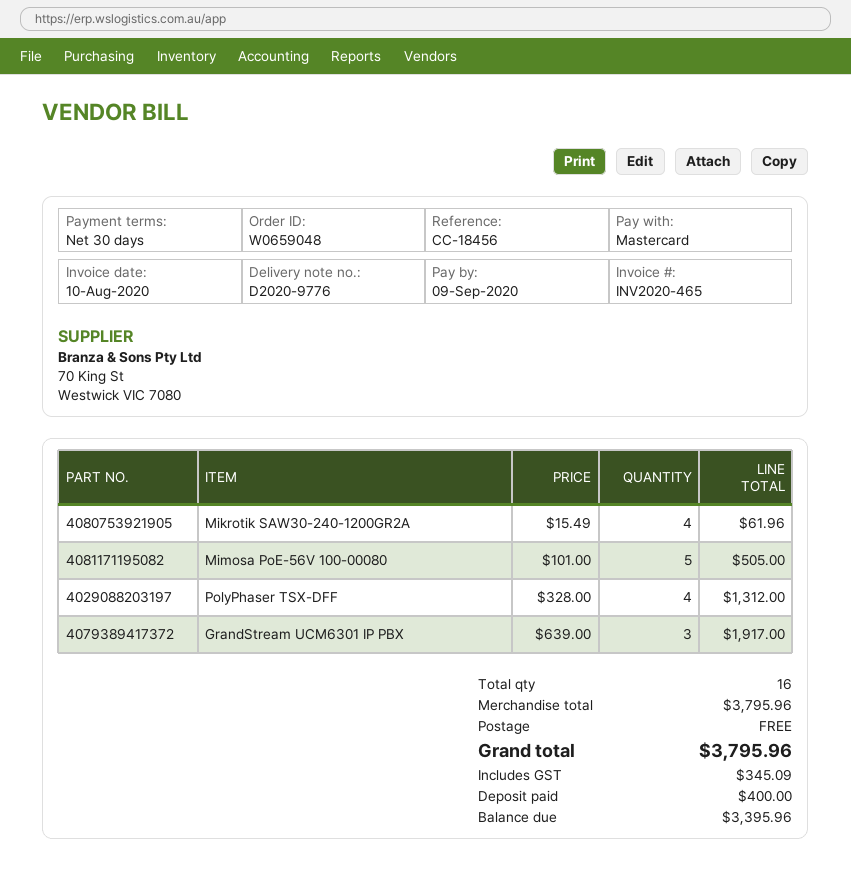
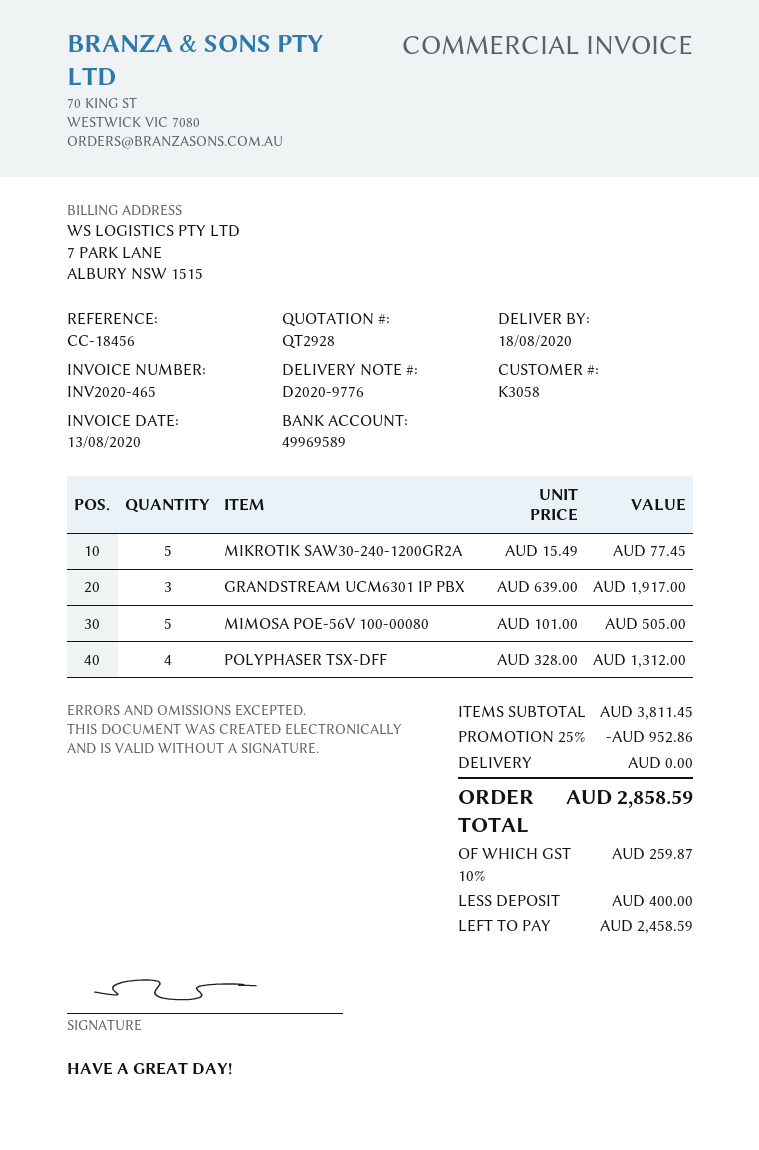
invoice date: 2020-08-10 -> 2020-08-13
Mikrotik SAW30-240-1200GR2A: 4 x 15.49 = 61.96 -> 5 x 15.49 = 77.45
subtotal: 3795.96 -> 3811.45
discount: none -> 25% = 952.86
tax: 345.09 -> 259.87
total: 3795.96 -> 2858.59
balance: 3395.96 -> 2458.59

